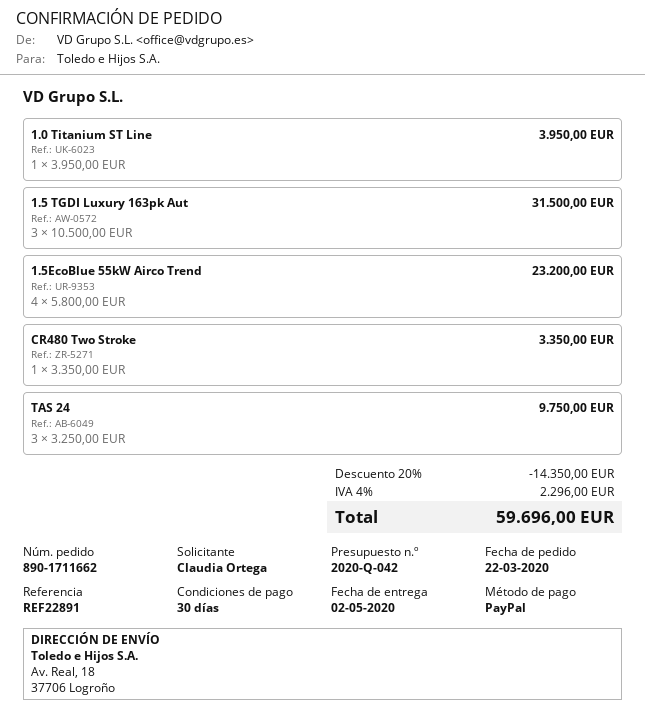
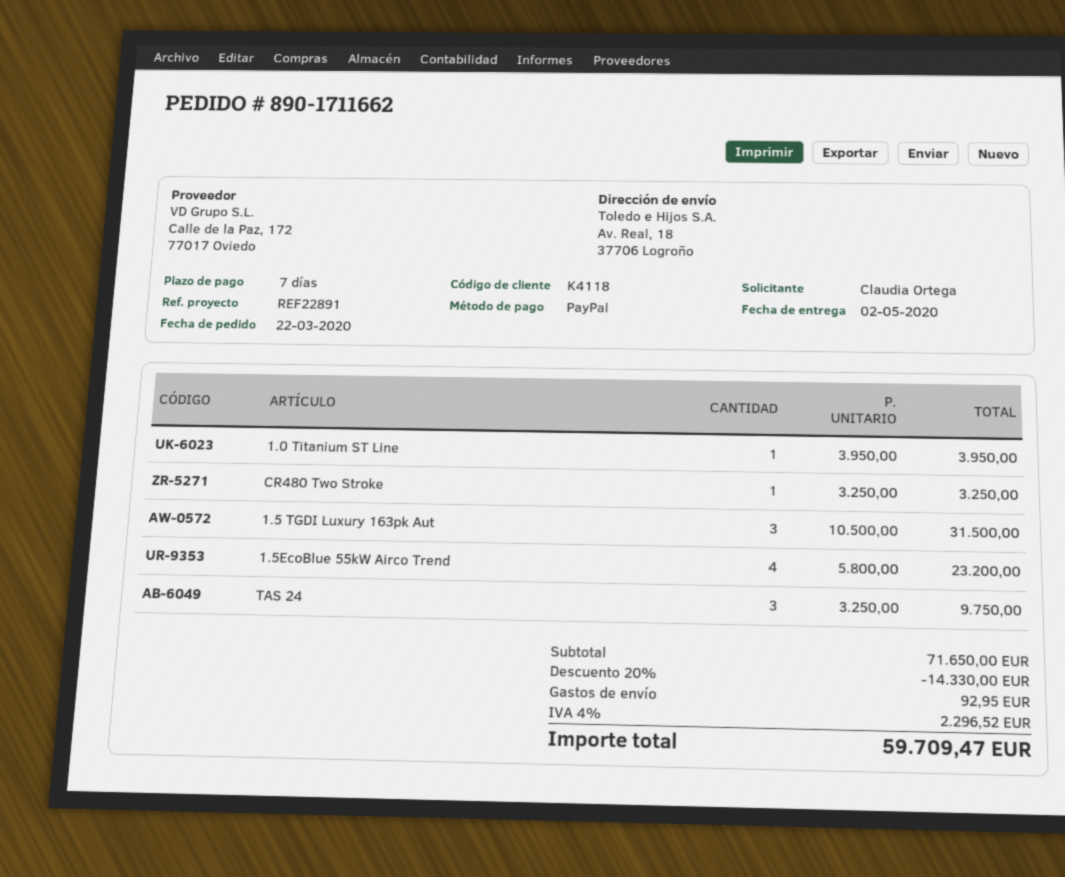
payment terms: 30 days -> 7 days
CR480 Two Stroke: 1 x 3350.00 = 3350.00 -> 1 x 3250.00 = 3250.00
discount: 20% = 14350.00 -> 20% = 14330.00
shipping: none -> 92.95
tax: 4% = 2296.00 -> 4% = 2296.52
total: 59696.00 -> 59709.47

